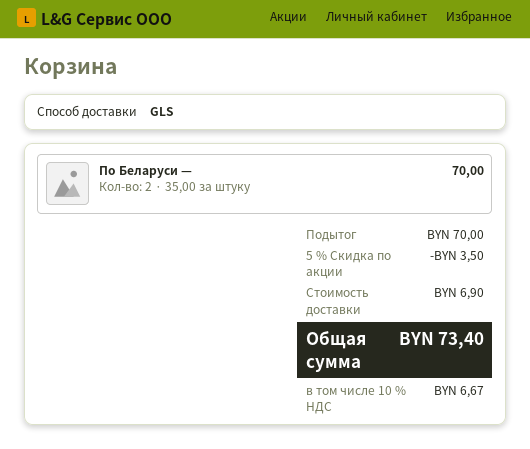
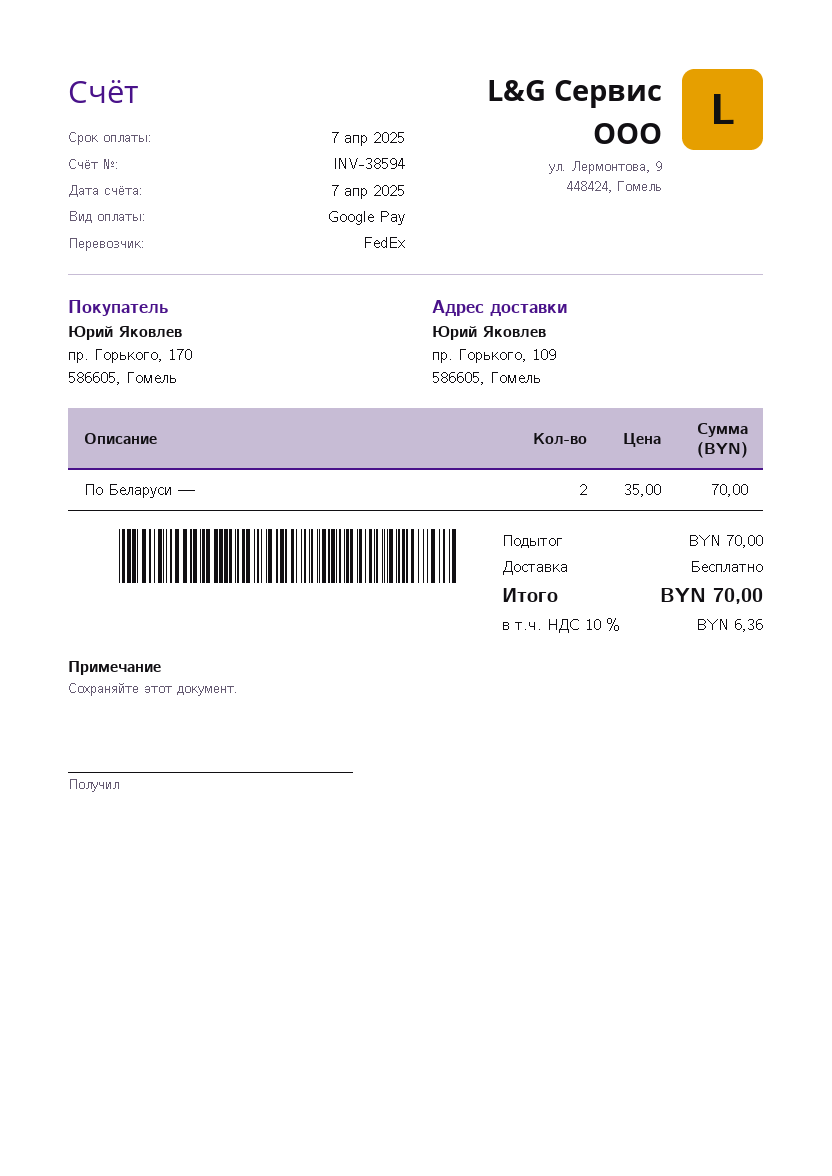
shipping method: GLS -> FedEx
discount: 5% = 3.50 -> none
shipping: 6.90 -> 0.00
tax: 10% = 6.67 -> 10% = 6.36
total: 73.40 -> 70.00

